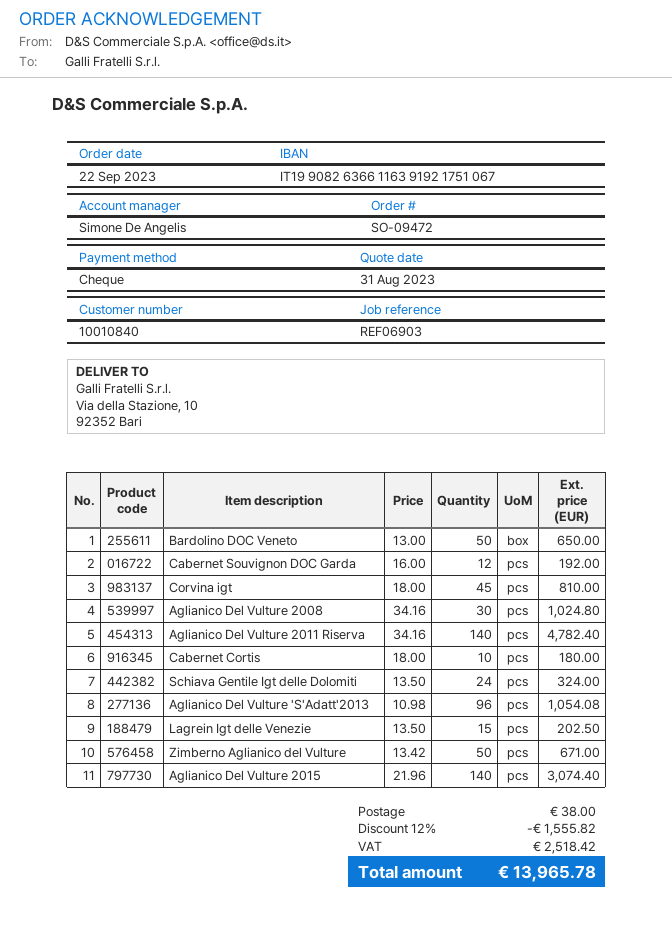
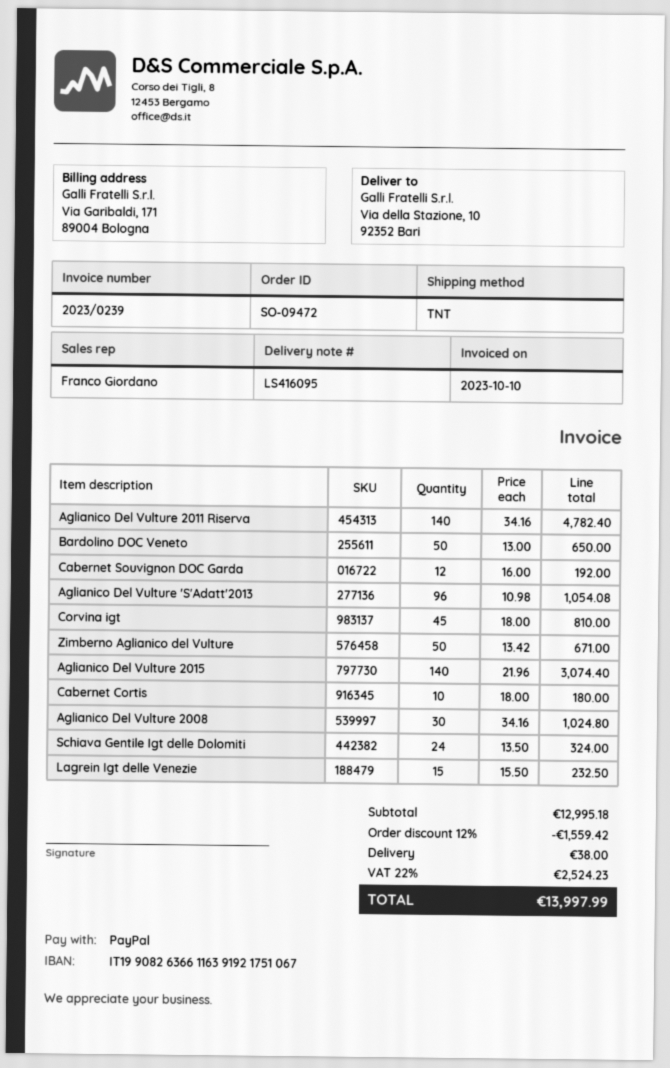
sales rep: Simone De Angelis -> Franco Giordano
payment method: cheque -> PayPal
Lagrein Igt delle Venezie: 15 x 13.50 = 202.50 -> 15 x 15.50 = 232.50
discount: 12% = 1555.82 -> 12% = 1559.42
tax: 2518.42 -> 2524.23
total: 13965.78 -> 13997.99

